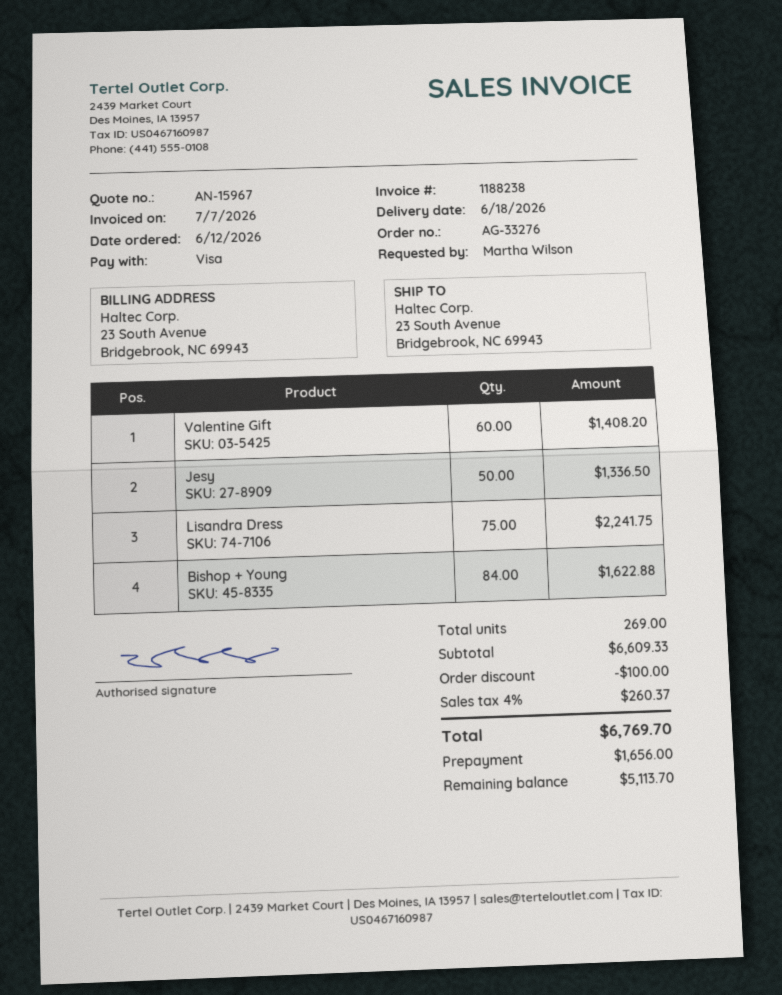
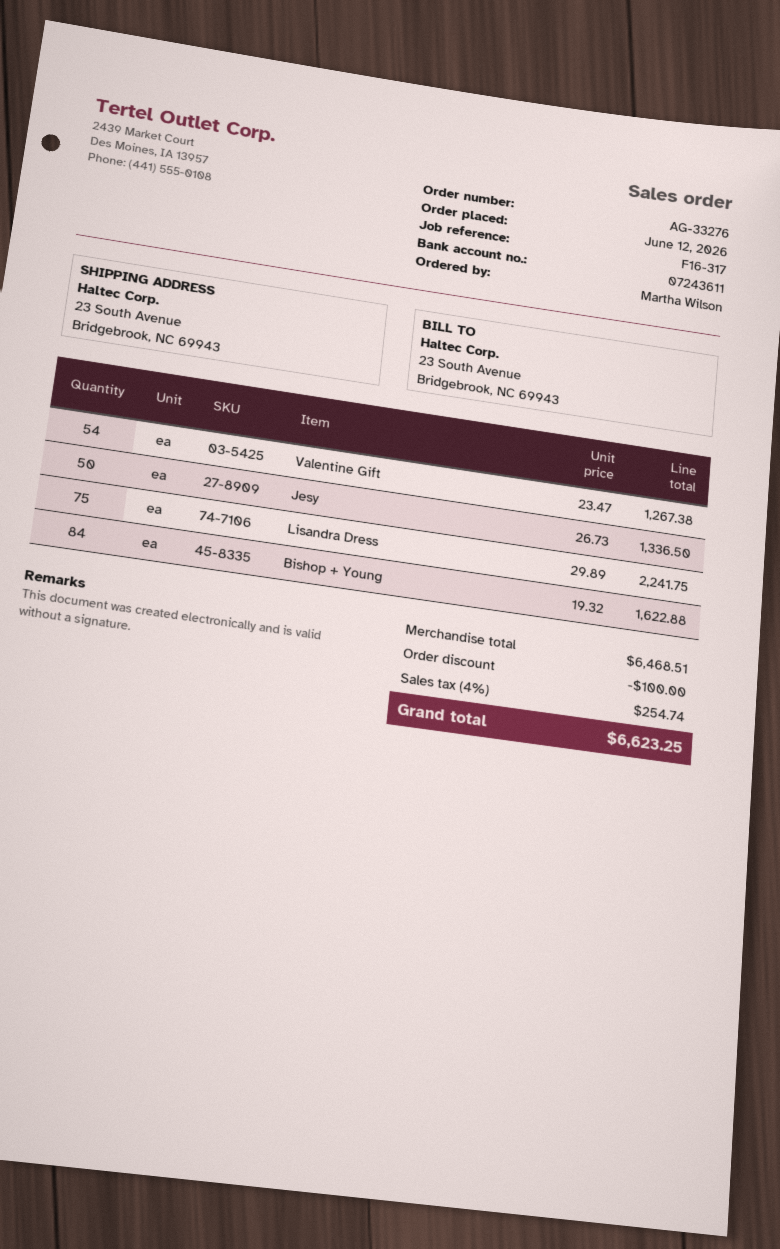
Valentine Gift: 60 for 1408.20 -> 54 for 1267.38
subtotal: 6609.33 -> 6468.51
tax: 4% = 260.37 -> 4% = 254.74
total: 6769.70 -> 6623.25

